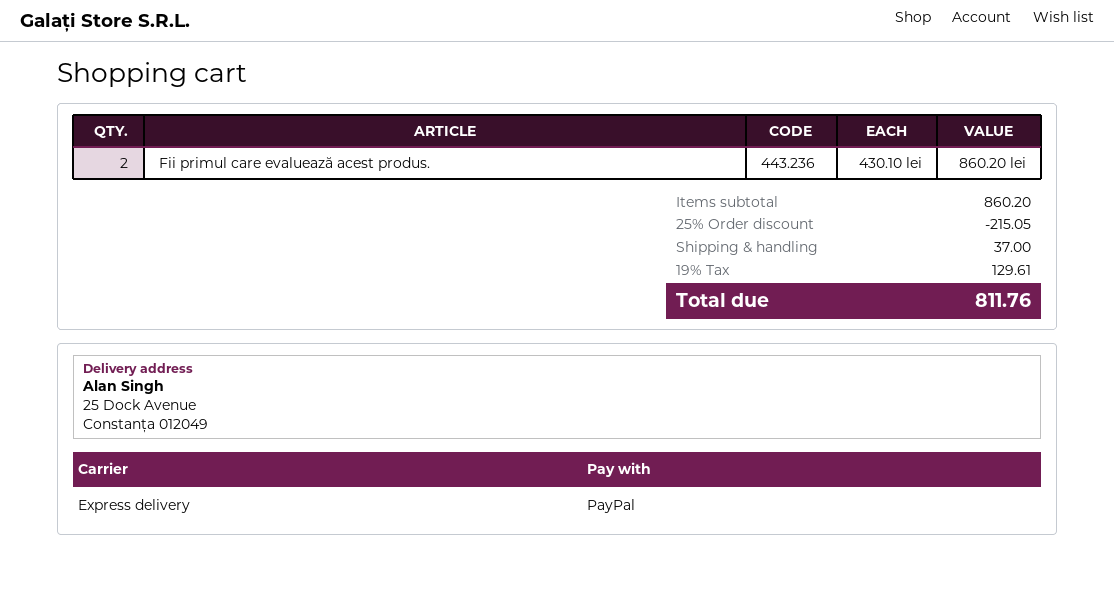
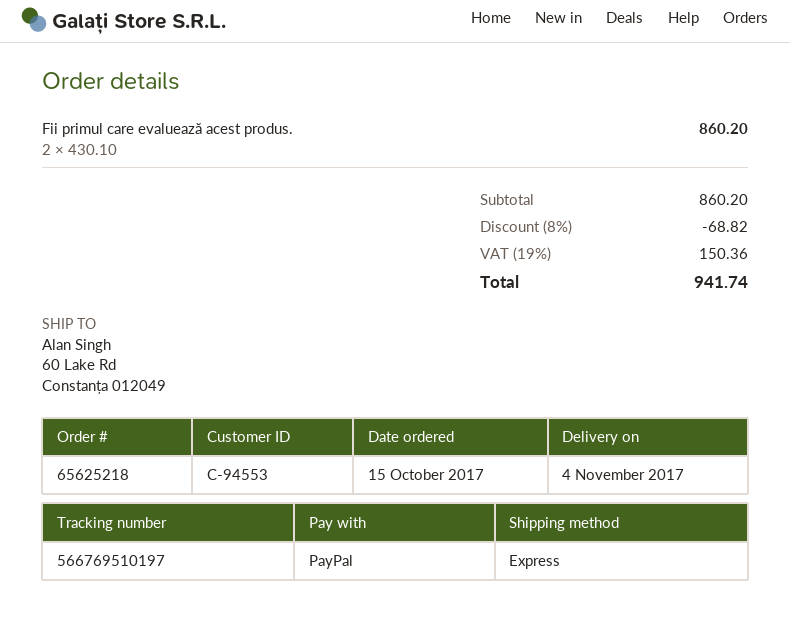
ship to: 25 Dock Avenue, Constanța 012049 -> 60 Lake Rd, Constanța 012049
discount: 25% = 215.05 -> 8% = 68.82
shipping: 37.00 -> none
tax: 19% = 129.61 -> 19% = 150.36
total: 811.76 -> 941.74

